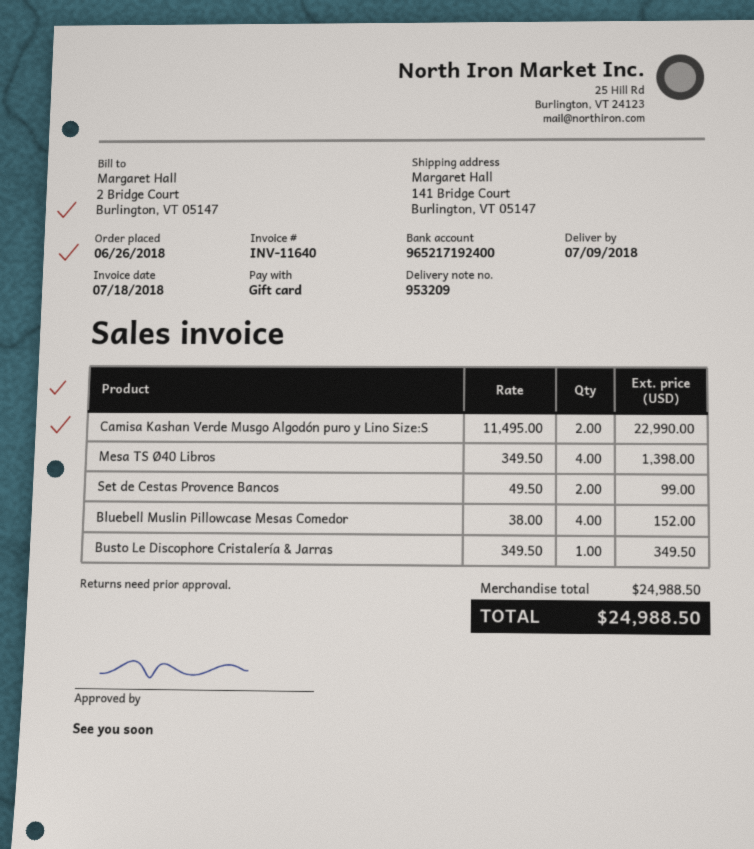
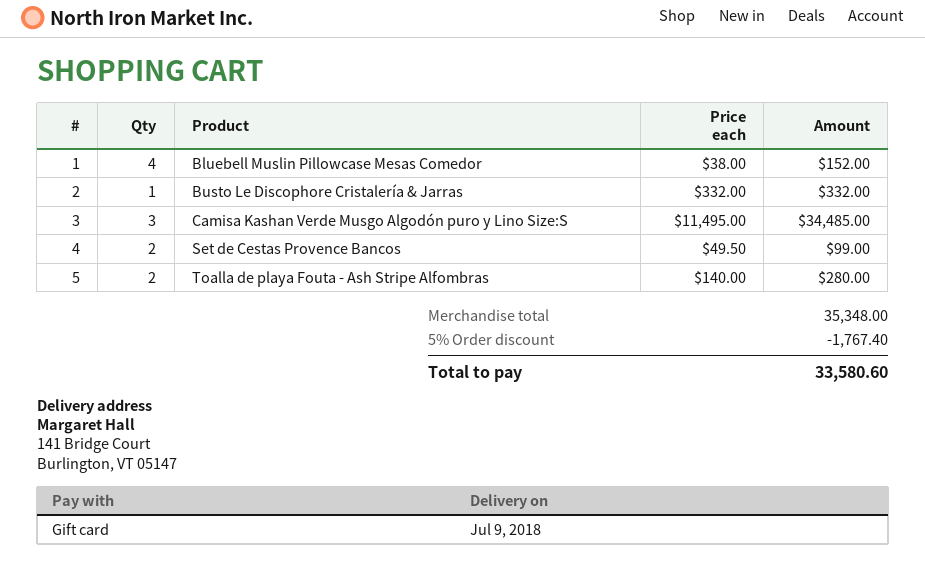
Camisa Kashan Verde Musgo Algodón puro y Lino Size:S: 2 x 11495.00 = 22990.00 -> 3 x 11495.00 = 34485.00
Mesa TS Ø40 Libros: 4 x 349.50 = 1398.00 -> none
Busto Le Discophore Cristalería & Jarras: 1 x 349.50 = 349.50 -> 1 x 332.00 = 332.00
Toalla de playa Fouta - Ash Stripe Alfombras: none -> 2 x 140.00 = 280.00
subtotal: 24988.50 -> 35348.00
discount: none -> 5% = 1767.40
total: 24988.50 -> 33580.60

